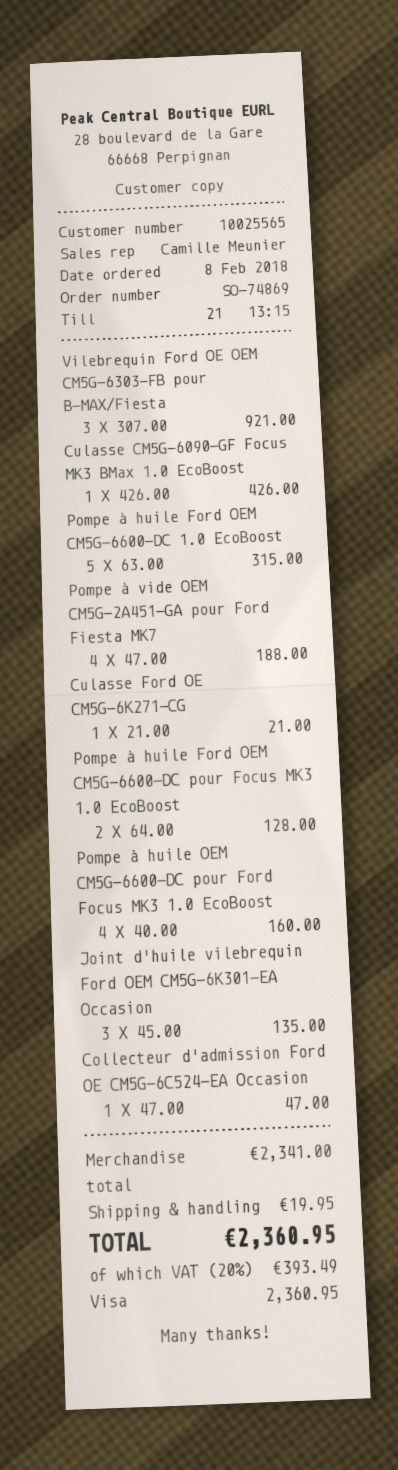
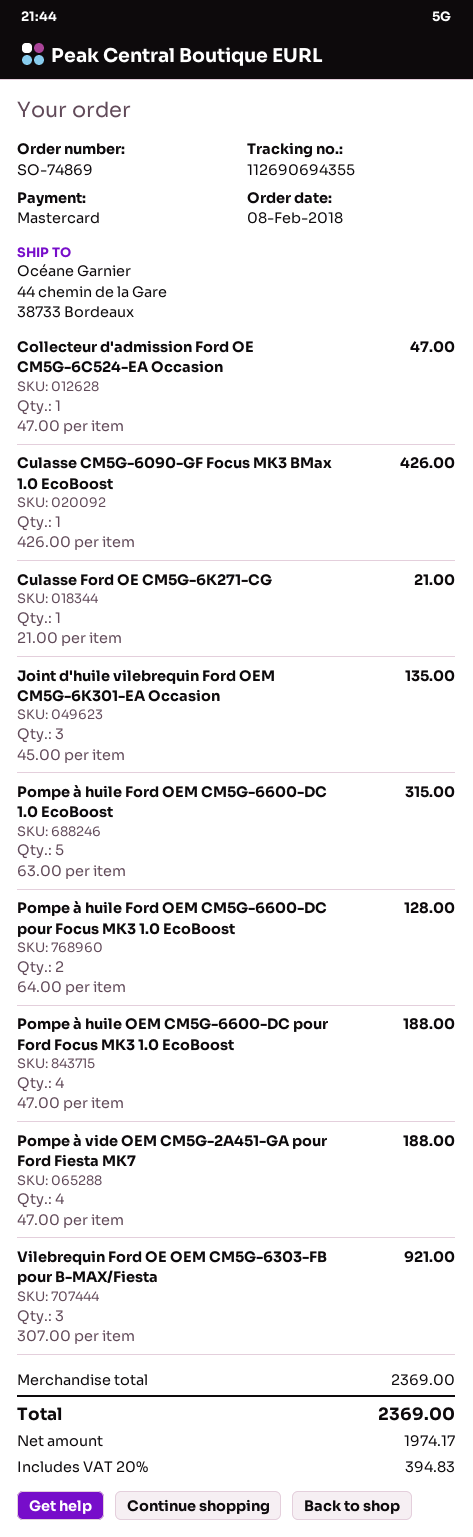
payment method: Visa -> Mastercard
Pompe à huile OEM CM5G-6600-DC pour Ford Focus MK3 1.0 EcoBoost: 4 x 40.00 = 160.00 -> 4 x 47.00 = 188.00
subtotal: 2341.00 -> 2369.00
shipping: 19.95 -> none
tax: 20% = 393.49 -> 20% = 394.83
total: 2360.95 -> 2369.00

